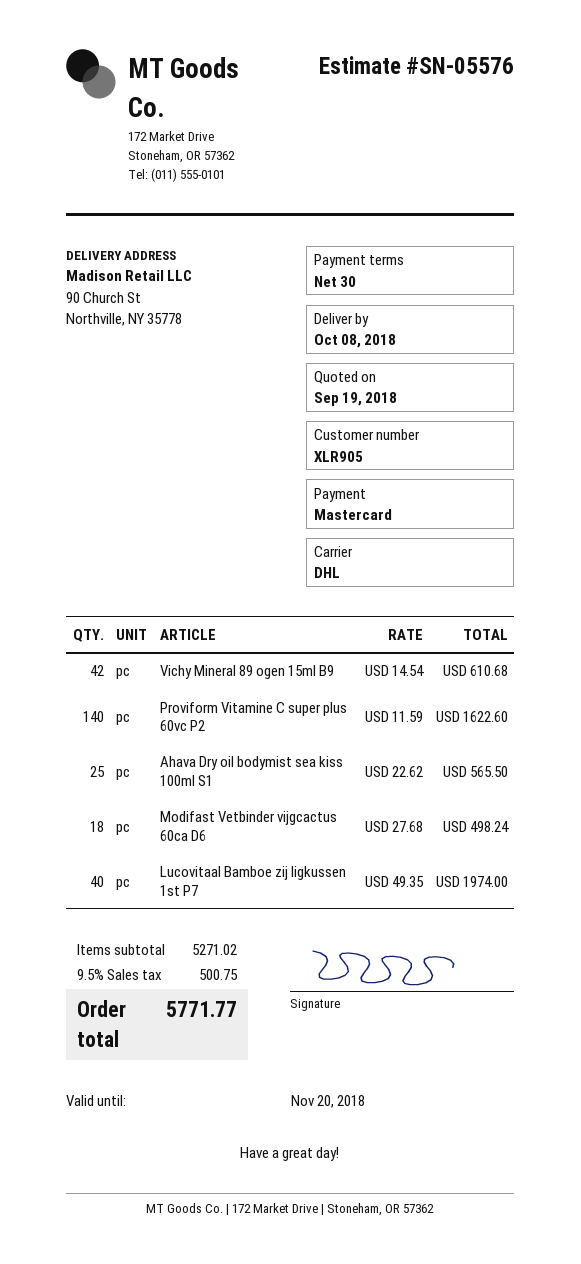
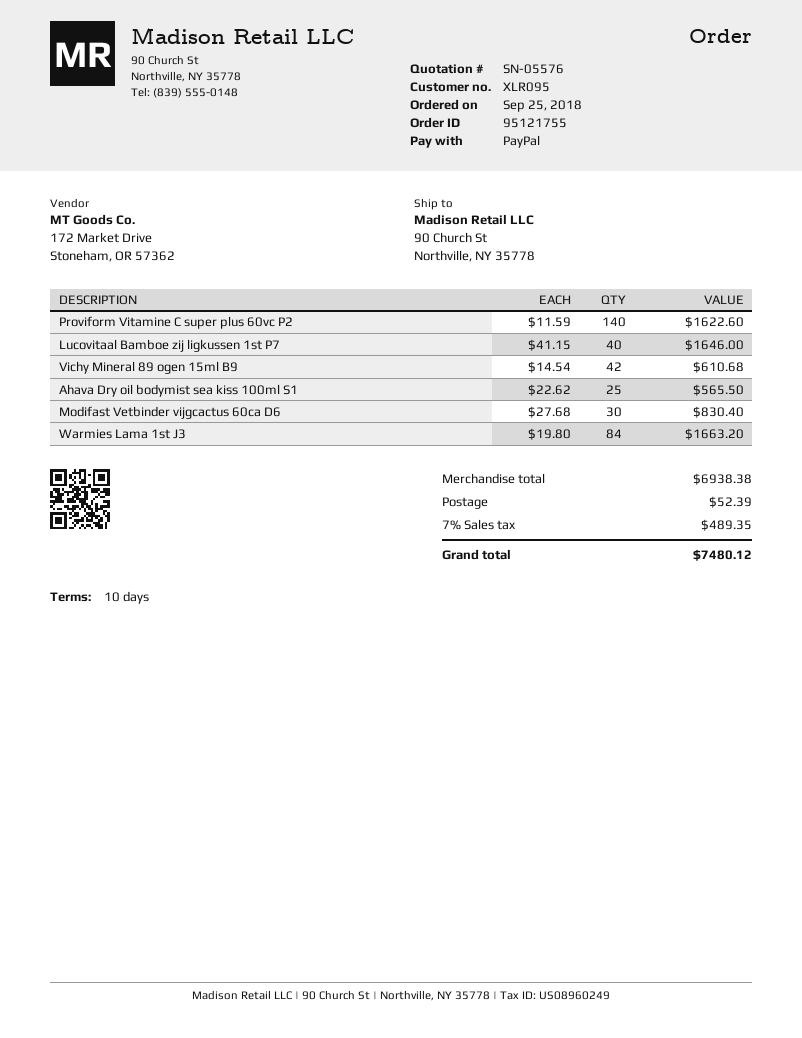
payment terms: 30 days -> 10 days
customer number: XLR905 -> XLR095
payment method: Mastercard -> PayPal
Modifast Vetbinder vijgcactus 60ca D6: 18 x 27.68 = 498.24 -> 30 x 27.68 = 830.40
Lucovitaal Bamboe zij ligkussen 1st P7: 40 x 49.35 = 1974.00 -> 40 x 41.15 = 1646.00
Warmies Lama 1st J3: none -> 84 x 19.80 = 1663.20
subtotal: 5271.02 -> 6938.38
shipping: none -> 52.39
tax: 9.5% = 500.75 -> 7% = 489.35
total: 5771.77 -> 7480.12

